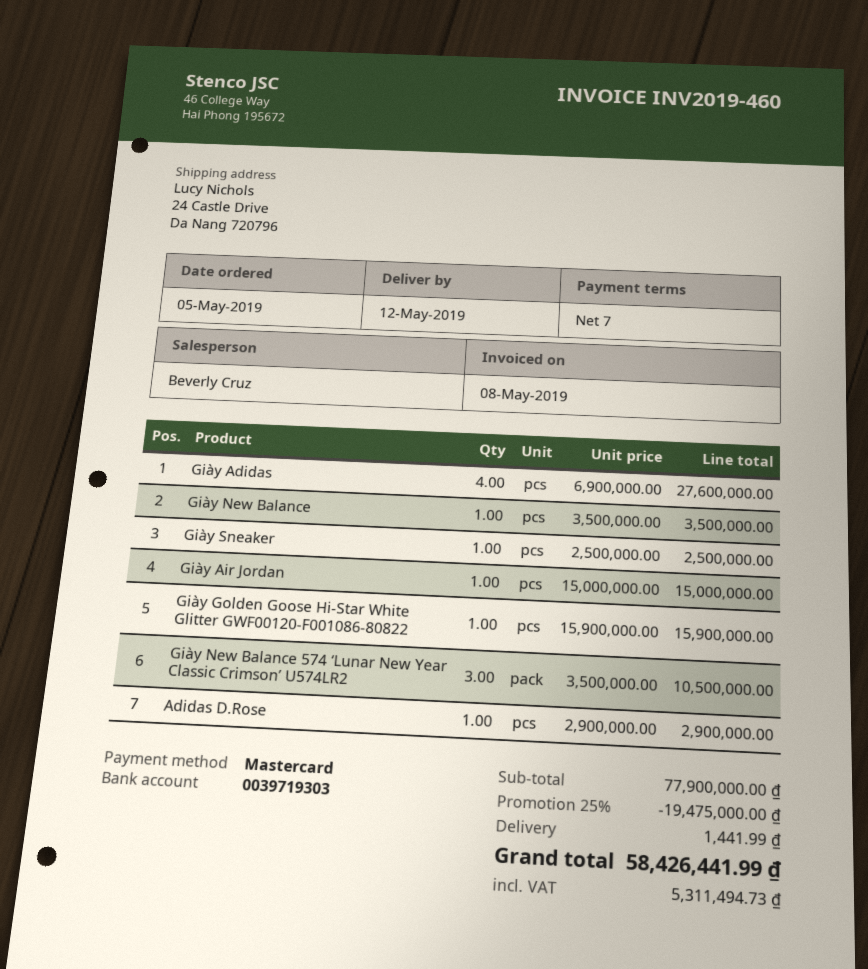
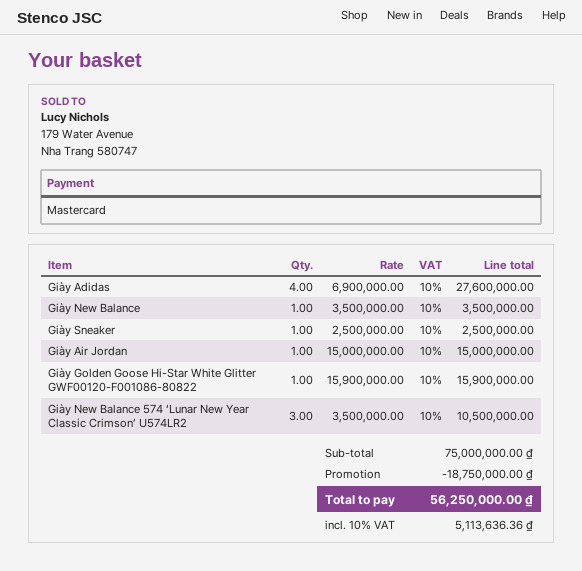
Adidas D.Rose: 1 x 2900000.00 = 2900000.00 -> none
subtotal: 77900000.00 -> 75000000.00
discount: 19475000.00 -> 18750000.00
shipping: 1441.99 -> none
tax: 5311494.73 -> 5113636.36
total: 58426441.99 -> 56250000.00

